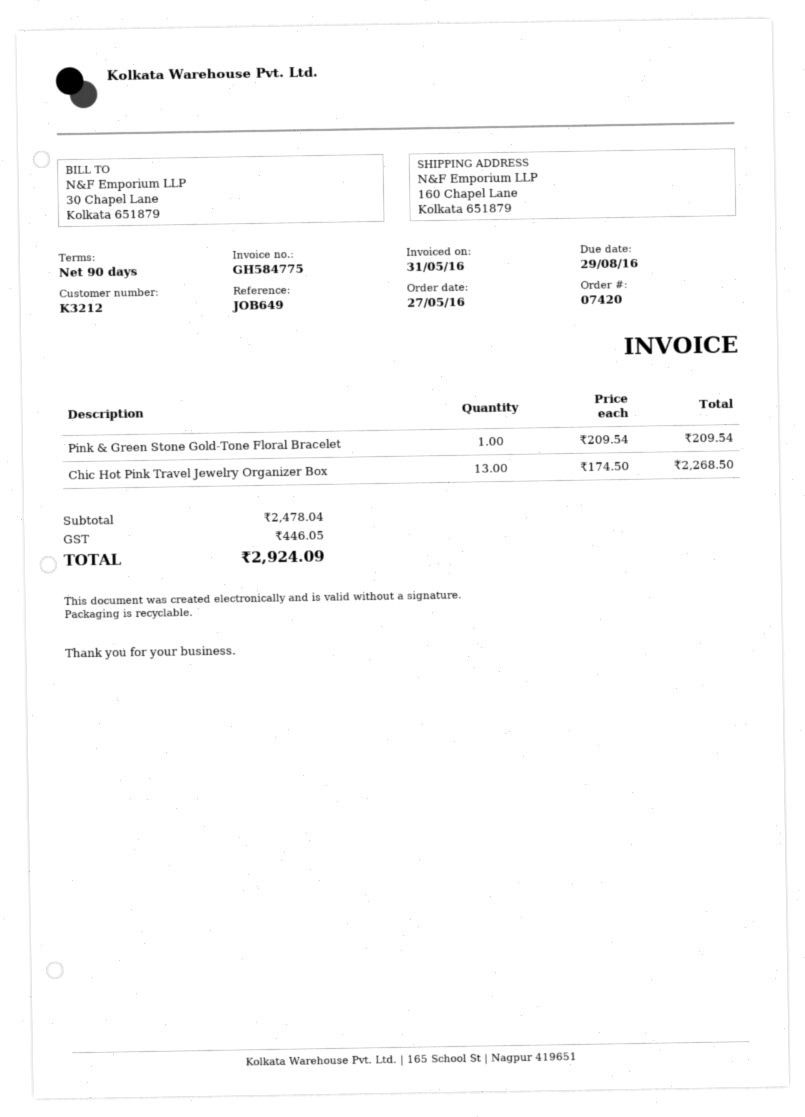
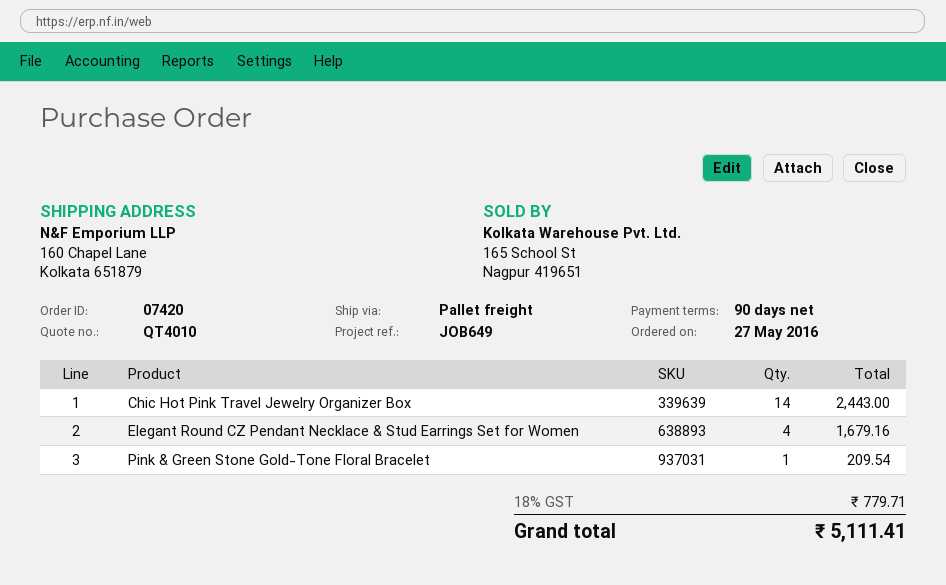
Chic Hot Pink Travel Jewelry Organizer Box: 13 for 2268.50 -> 14 for 2443.00
Elegant Round CZ Pendant Necklace & Stud Earrings Set for Women: none -> 4 for 1679.16
tax: 446.05 -> 779.71
total: 2924.09 -> 5111.41

